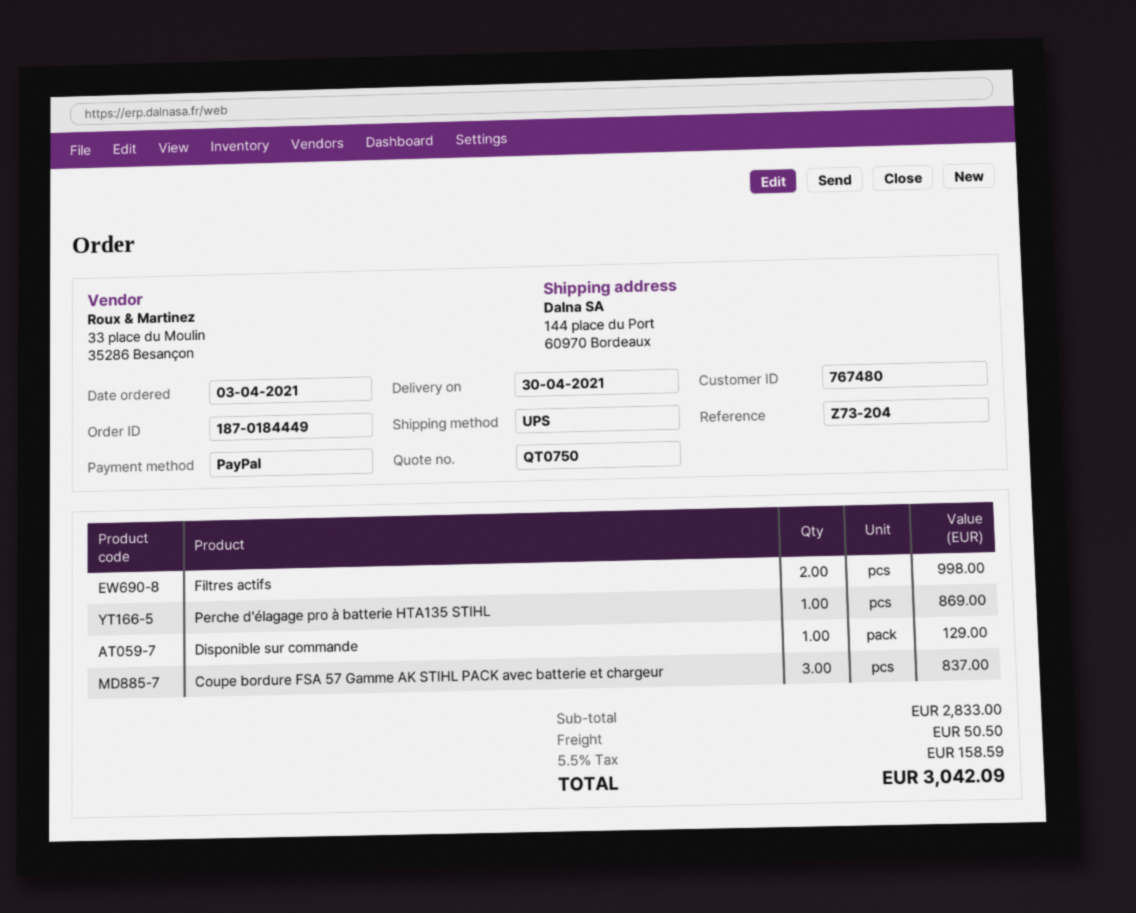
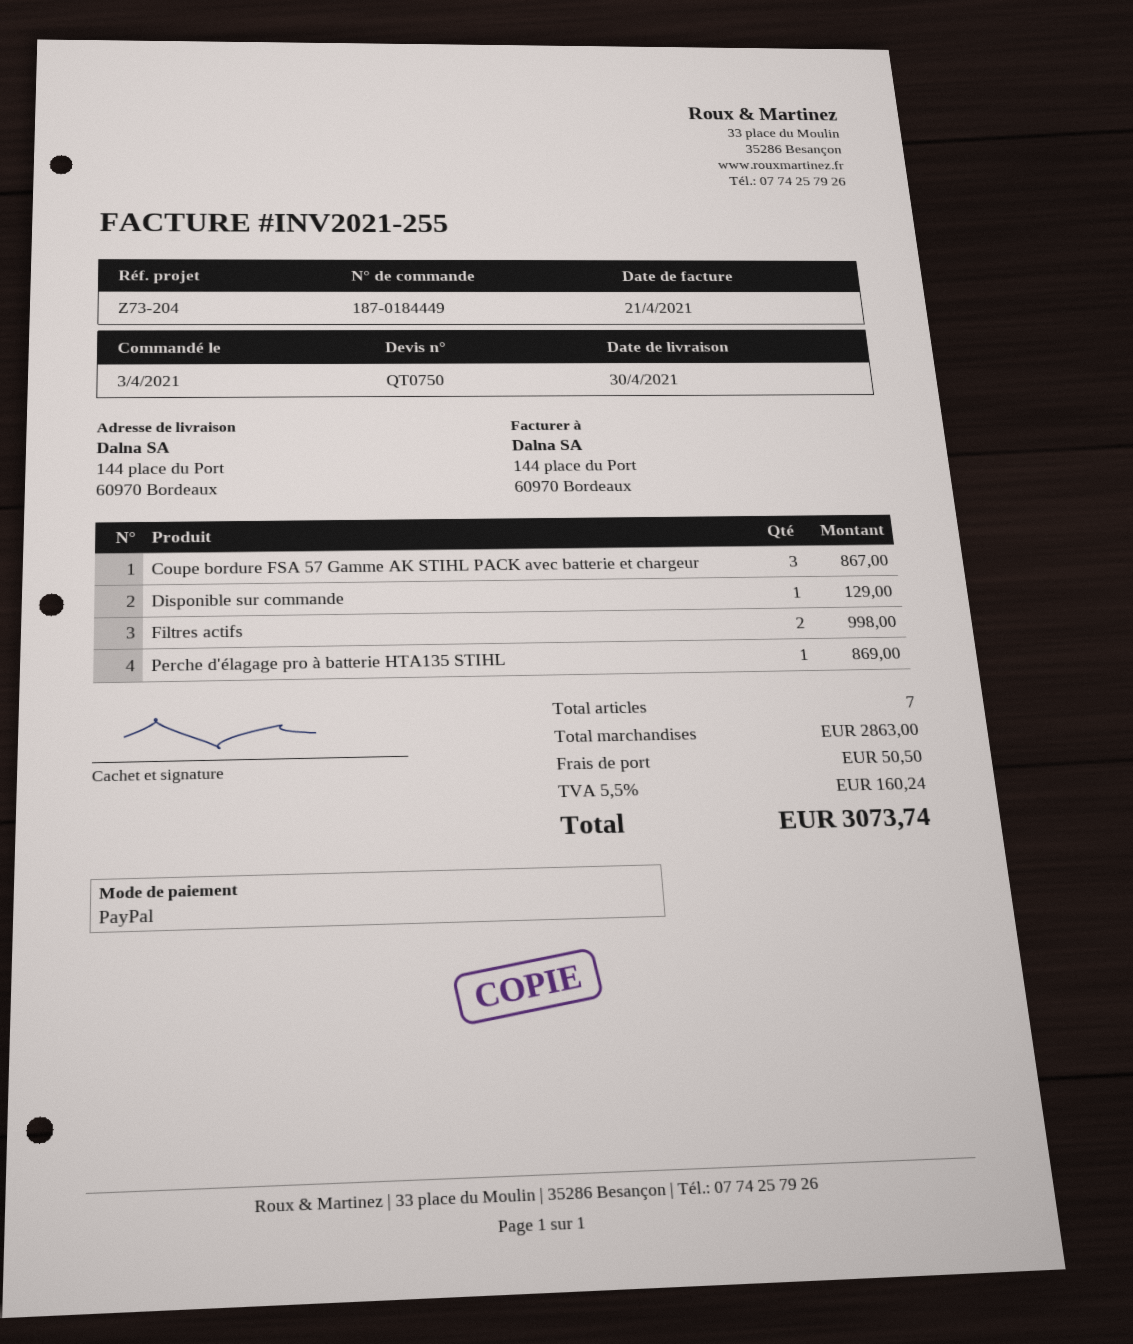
Coupe bordure FSA 57 Gamme AK STIHL PACK avec batterie et chargeur: 3 for 837.00 -> 3 for 867.00
subtotal: 2833.00 -> 2863.00
tax: 5.5% = 158.59 -> 5.5% = 160.24
total: 3042.09 -> 3073.74

